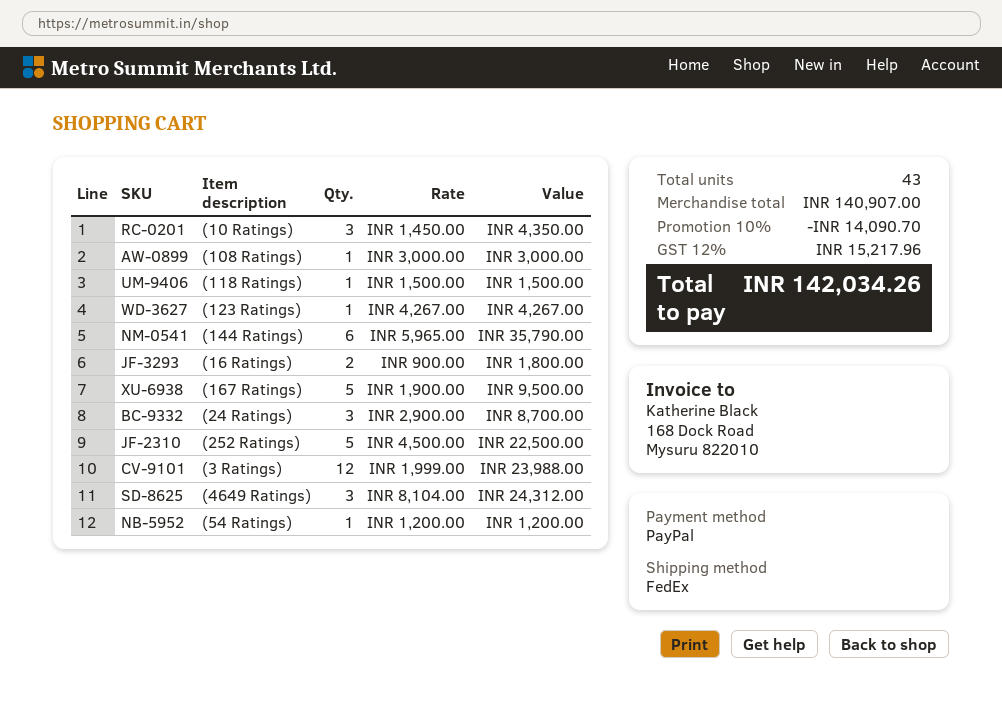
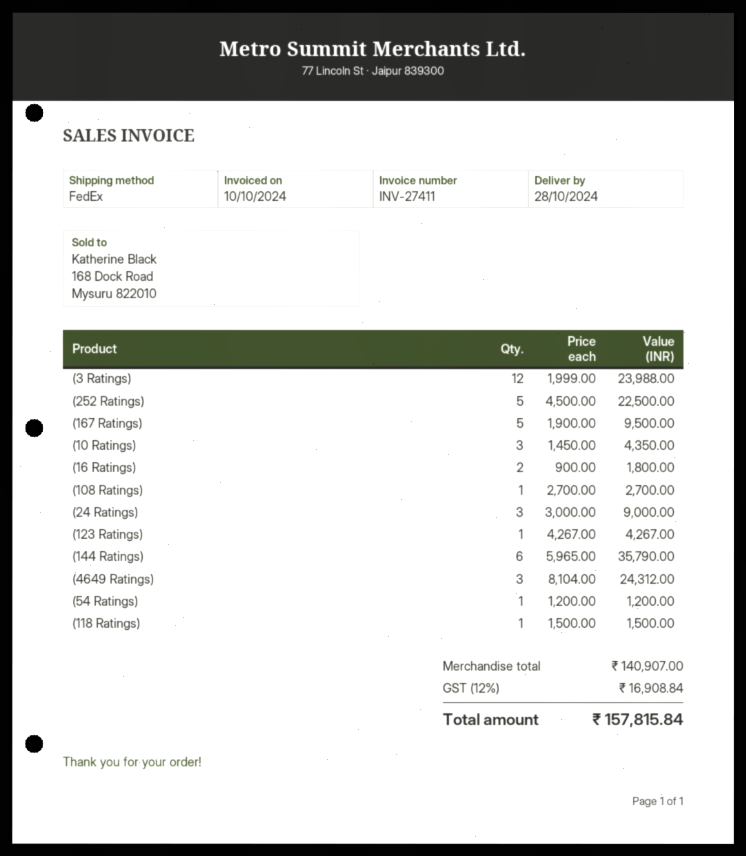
(108 Ratings): 1 x 3000.00 = 3000.00 -> 1 x 2700.00 = 2700.00
(24 Ratings): 3 x 2900.00 = 8700.00 -> 3 x 3000.00 = 9000.00
discount: 10% = 14090.70 -> none
tax: 12% = 15217.96 -> 12% = 16908.84
total: 142034.26 -> 157815.84

